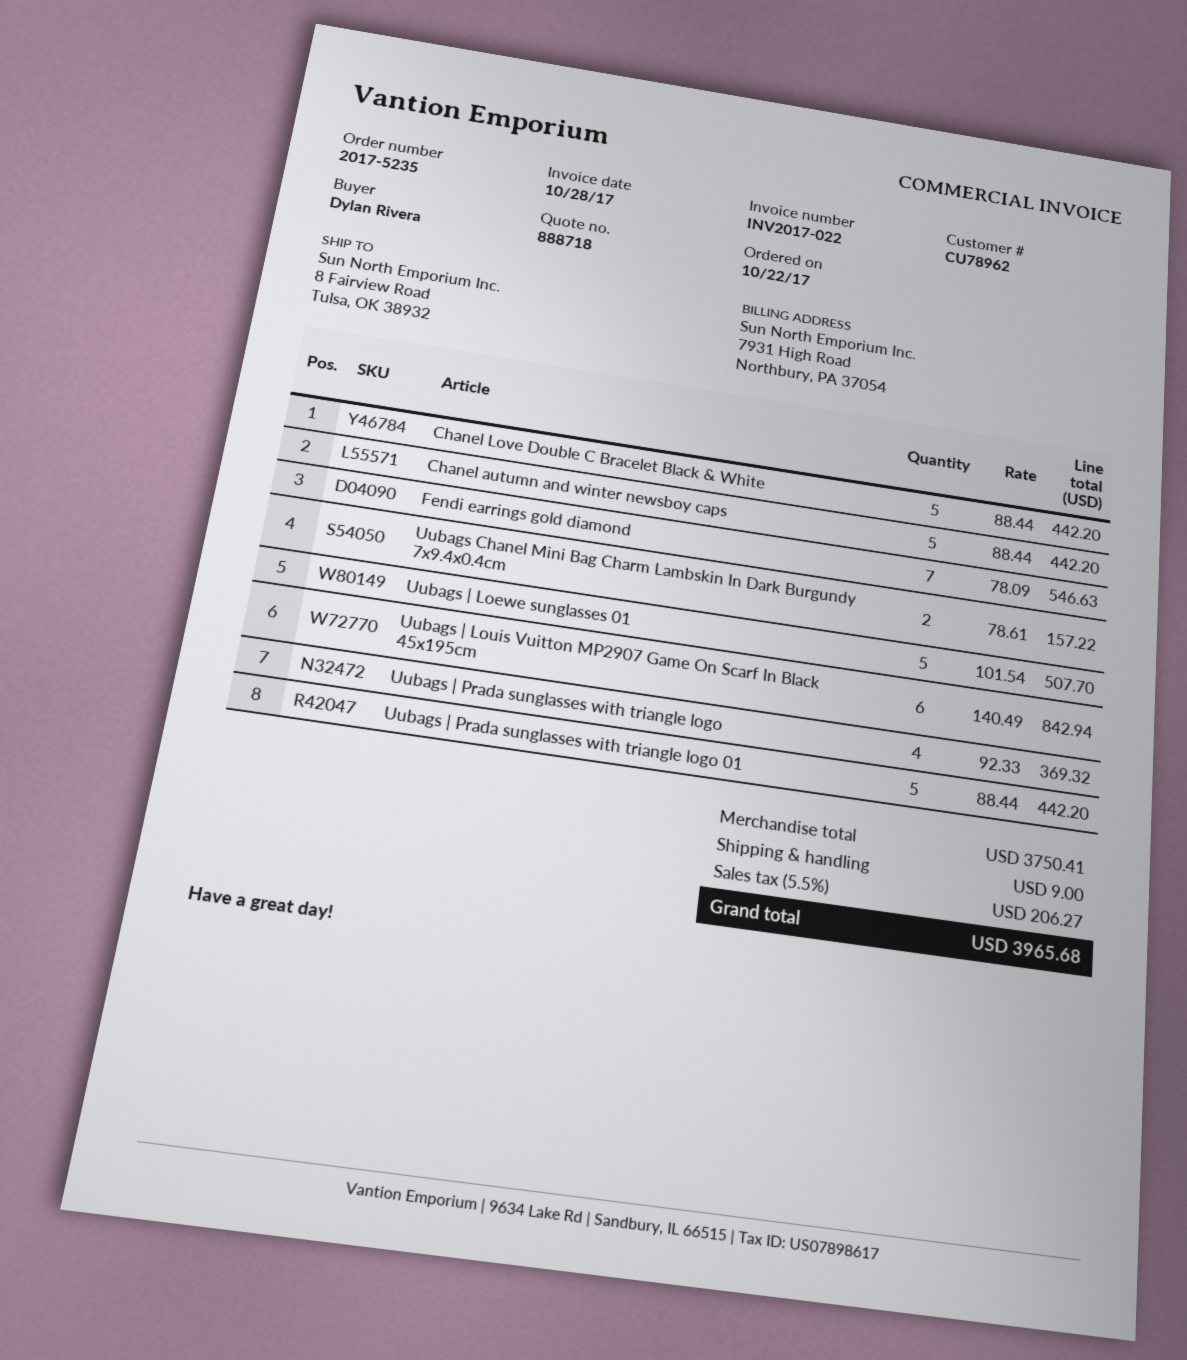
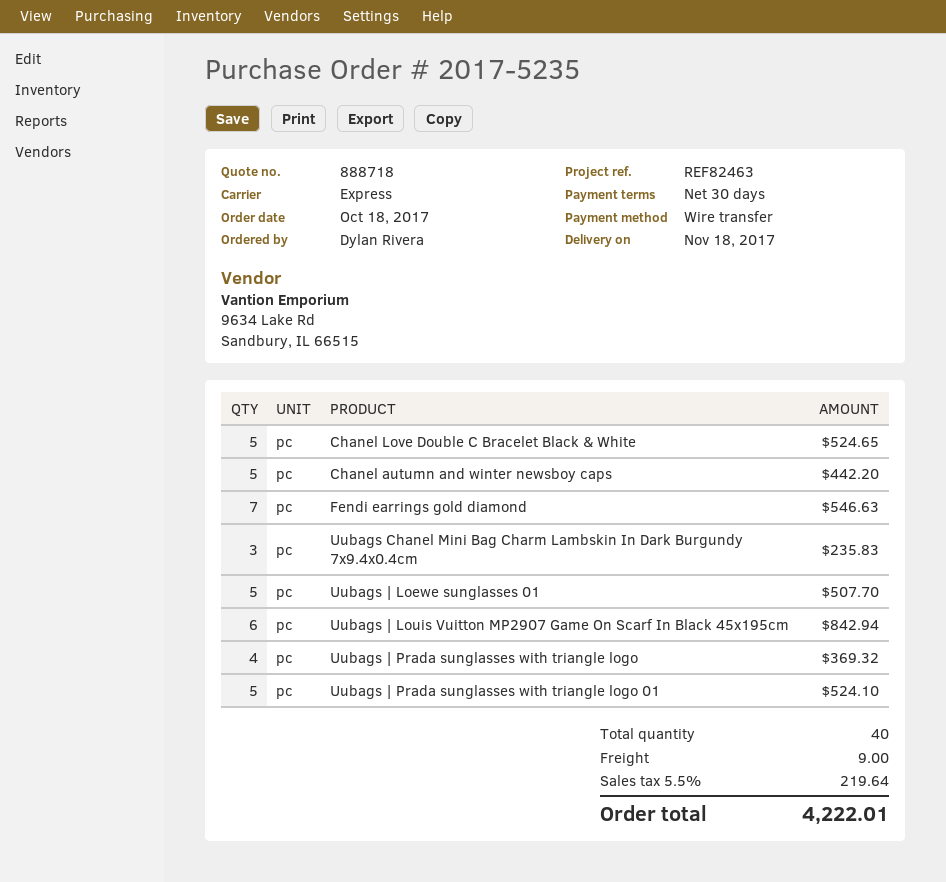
order date: 2017-10-22 -> 2017-10-18
Chanel Love Double C Bracelet Black & White: 5 for 442.20 -> 5 for 524.65
Uubags Chanel Mini Bag Charm Lambskin In Dark Burgundy 7x9.4x0.4cm: 2 for 157.22 -> 3 for 235.83
Uubags | Prada sunglasses with triangle logo 01: 5 for 442.20 -> 5 for 524.10
tax: 5.5% = 206.27 -> 5.5% = 219.64
total: 3965.68 -> 4222.01

